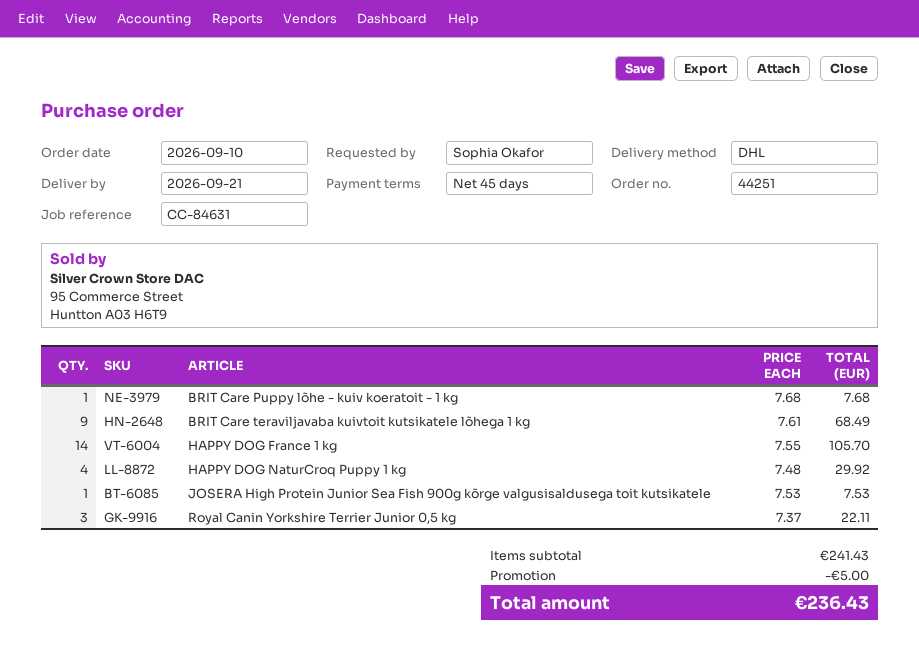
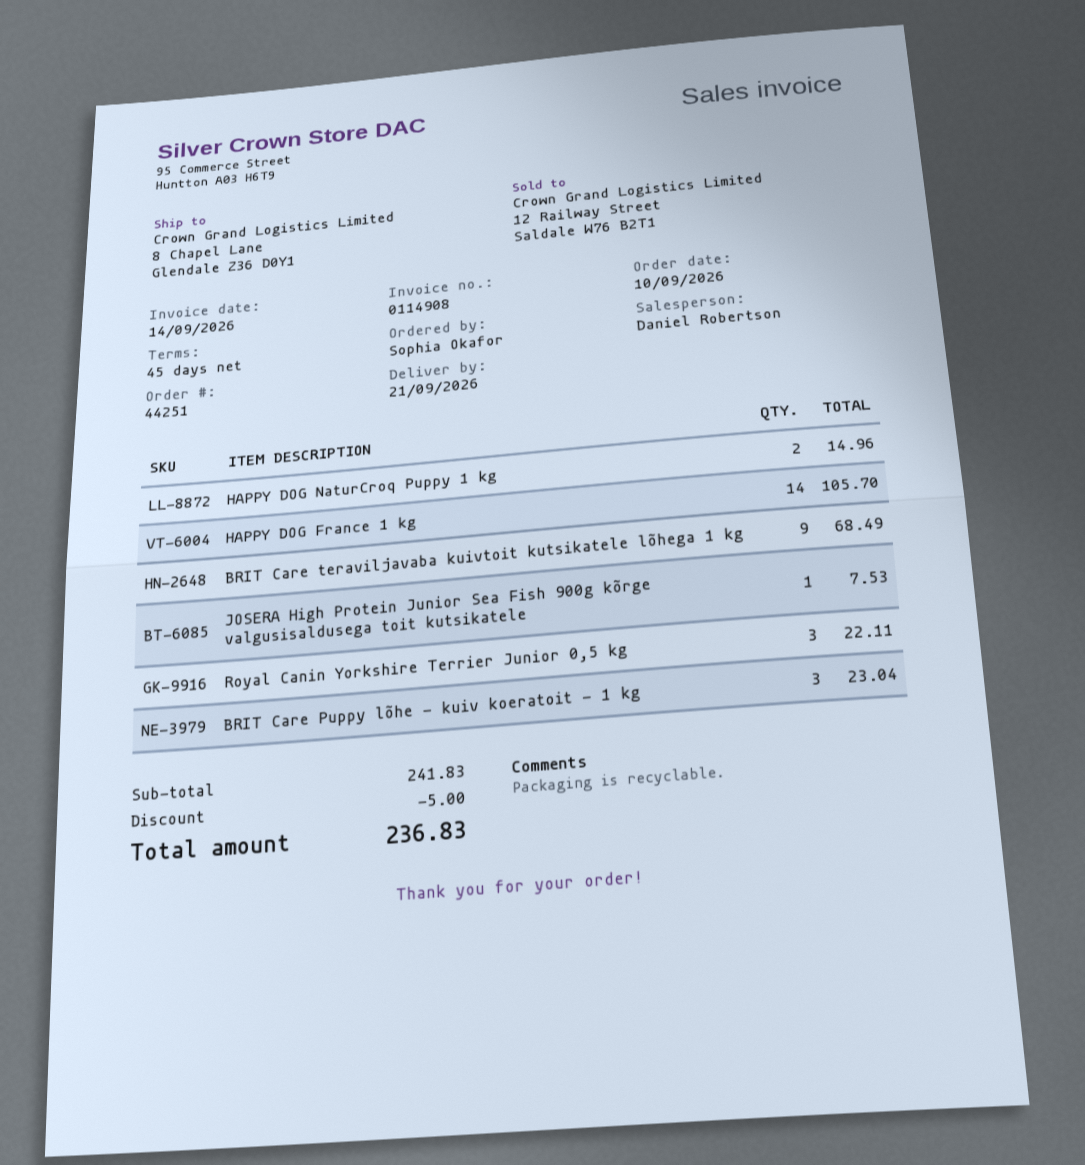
BRIT Care Puppy lõhe - kuiv koeratoit - 1 kg: 1 for 7.68 -> 3 for 23.04
HAPPY DOG NaturCroq Puppy 1 kg: 4 for 29.92 -> 2 for 14.96
subtotal: 241.43 -> 241.83
total: 236.43 -> 236.83

